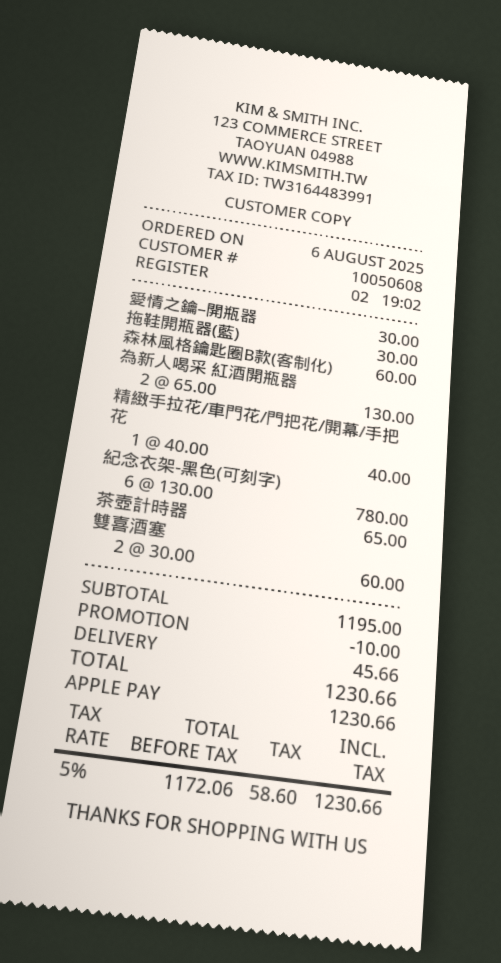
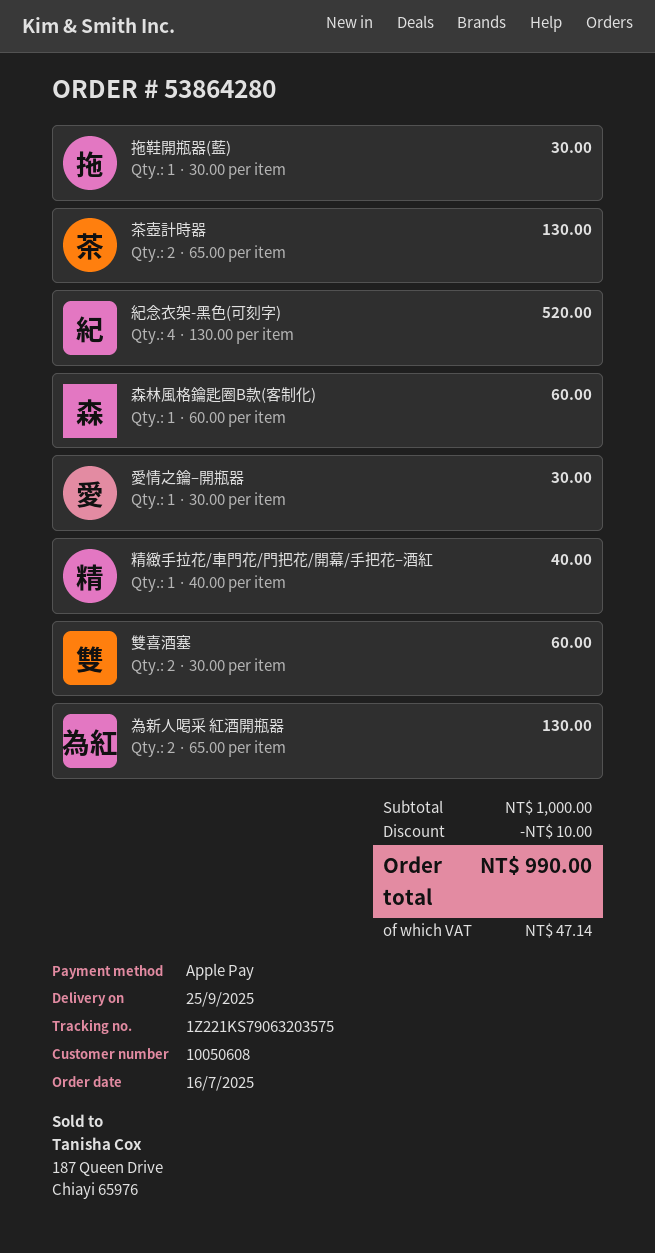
order date: 2025-08-06 -> 2025-07-16
紀念衣架-黑色(可刻字): 6 x 130.00 = 780.00 -> 4 x 130.00 = 520.00
茶壺計時器: 1 x 65.00 = 65.00 -> 2 x 65.00 = 130.00
subtotal: 1195.00 -> 1000.00
shipping: 45.66 -> none
tax: 58.60 -> 47.14
total: 1230.66 -> 990.00

